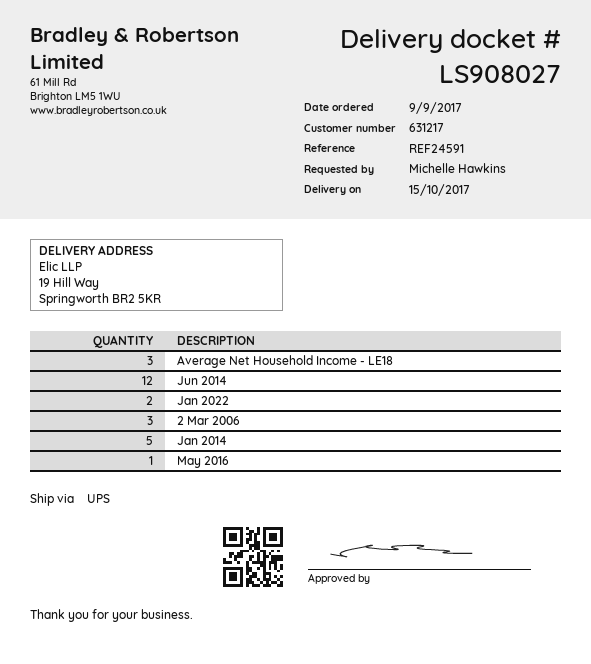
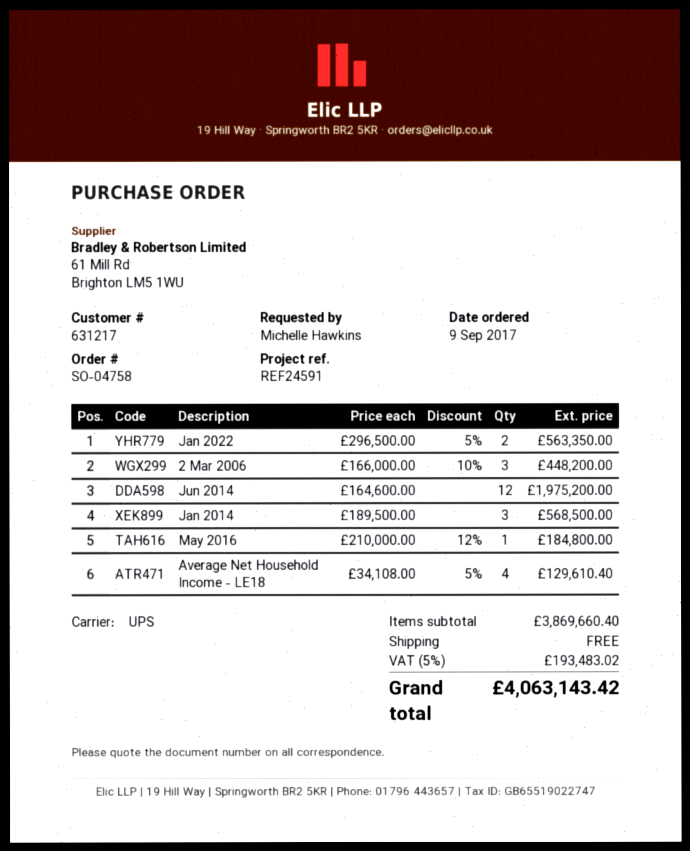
Average Net Household Income - LE18: 3 -> 4
Jan 2014: 5 -> 3

